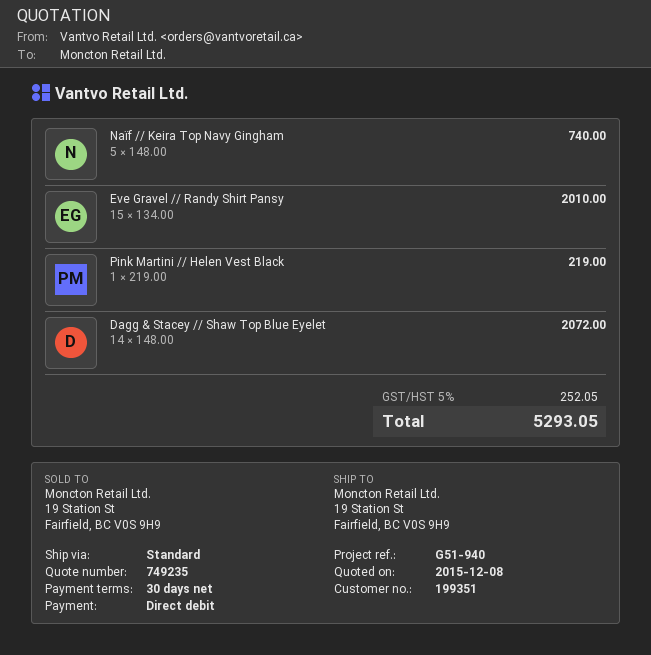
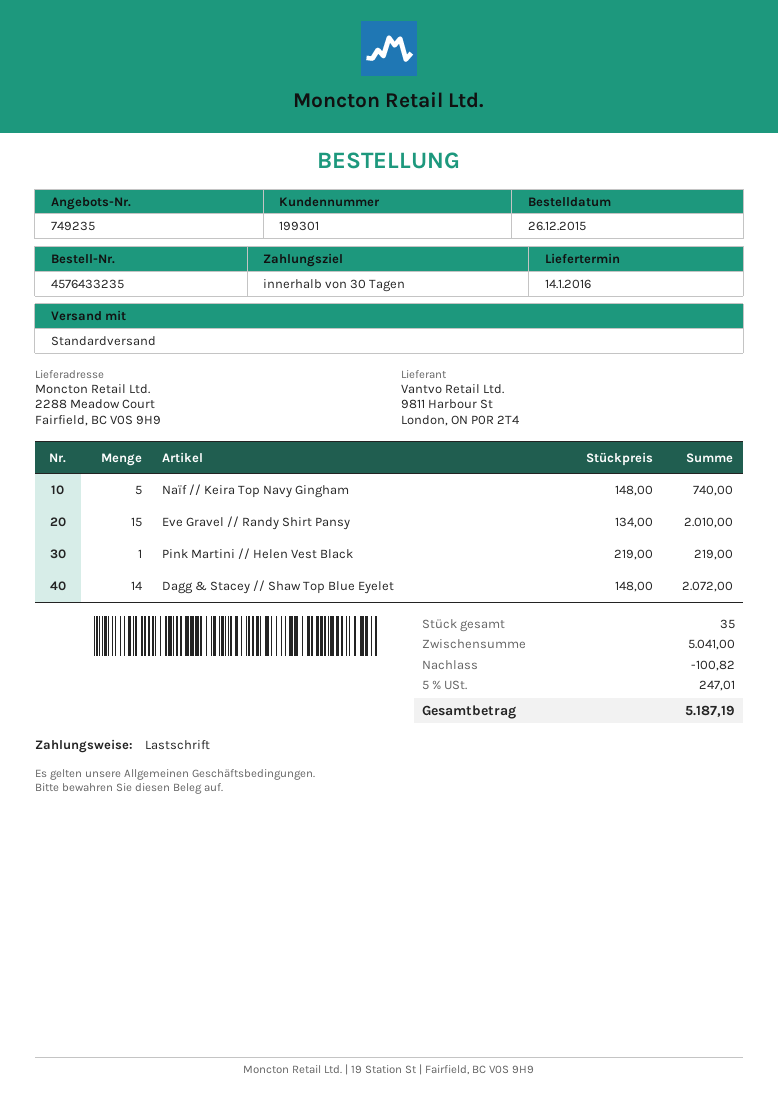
customer number: 199351 -> 199301
ship to: 19 Station St, Fairfield, BC V0S 9H9 -> 2288 Meadow Court, Fairfield, BC V0S 9H9
discount: none -> 100.82
tax: 5% = 252.05 -> 5% = 247.01
total: 5293.05 -> 5187.19

